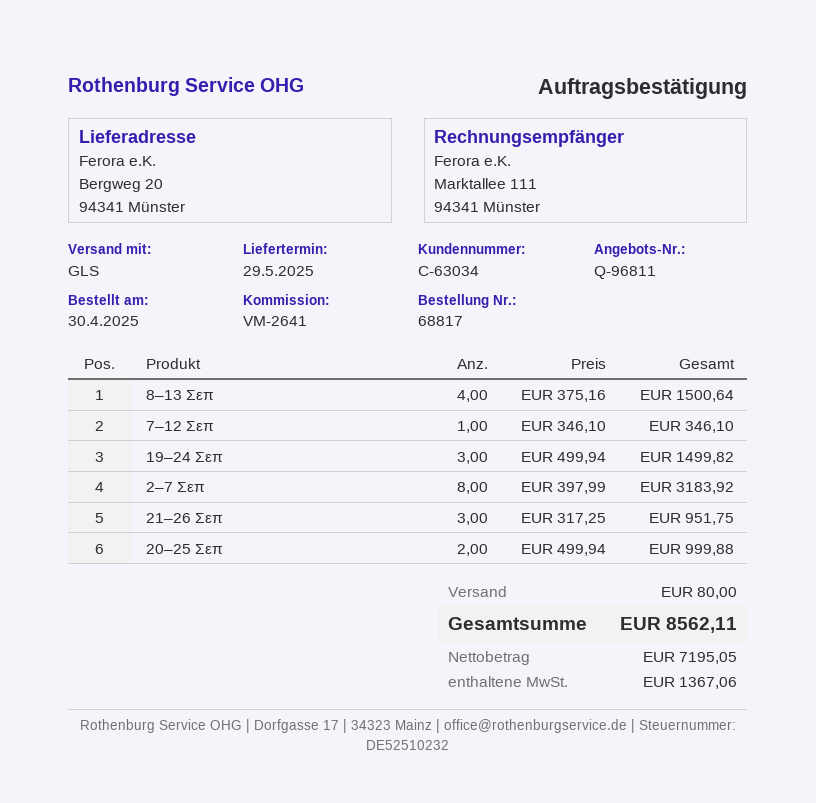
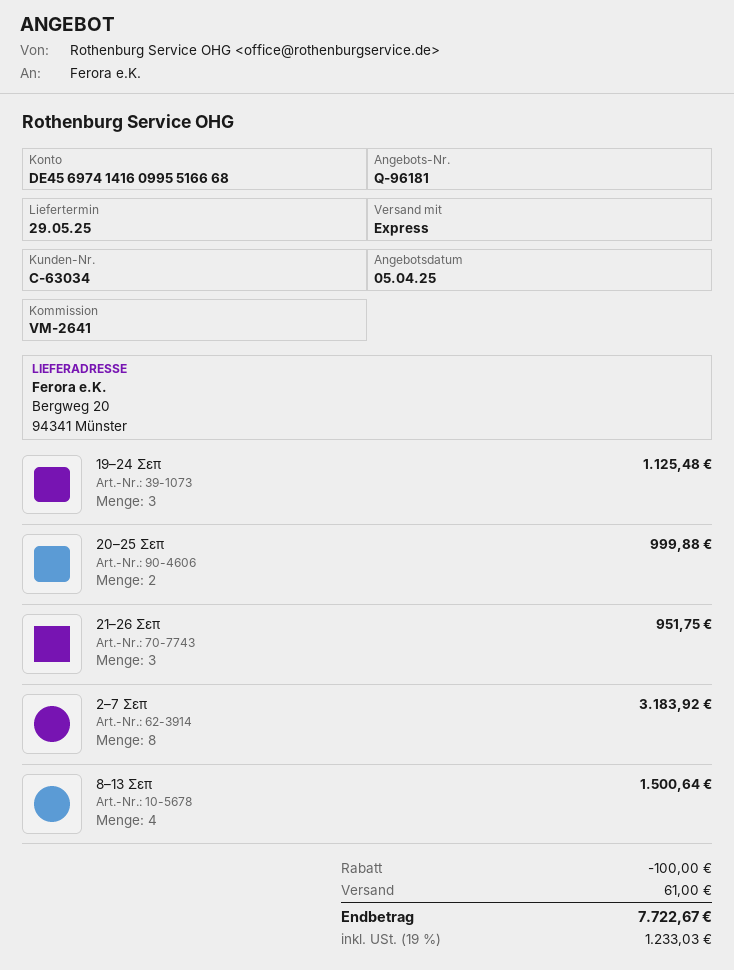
quote number: Q-96811 -> Q-96181
shipping method: GLS -> express
7–12 Σεπ: 1 for 346.10 -> none
19–24 Σεπ: 3 for 1499.82 -> 3 for 1125.48
discount: none -> 100.00
shipping: 80.00 -> 61.00
tax: 1367.06 -> 1233.03
total: 8562.11 -> 7722.67

